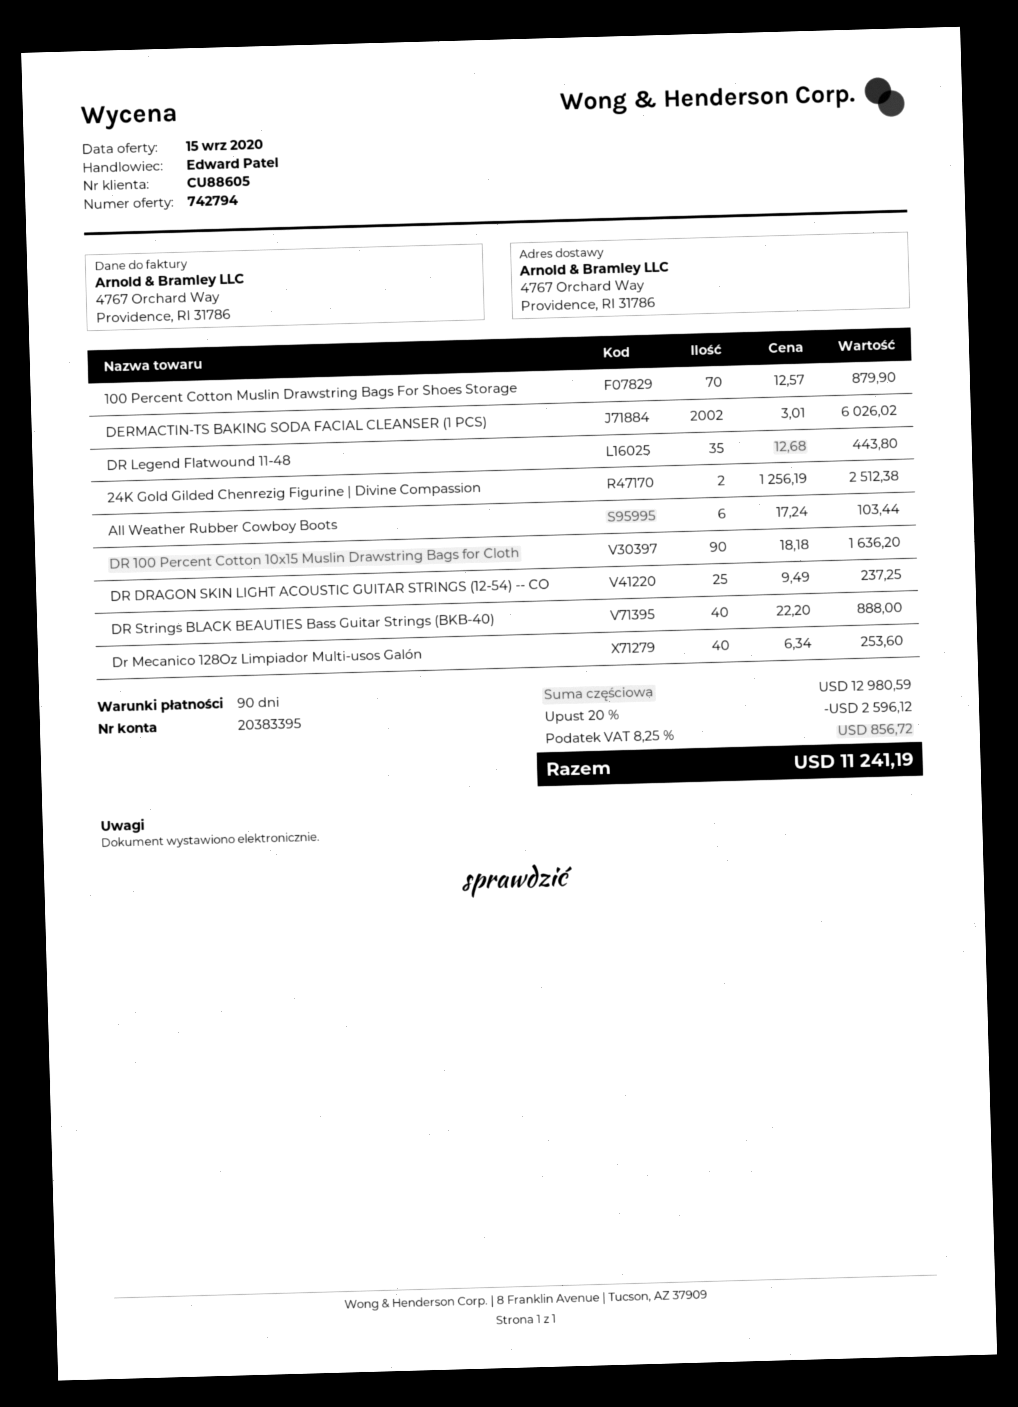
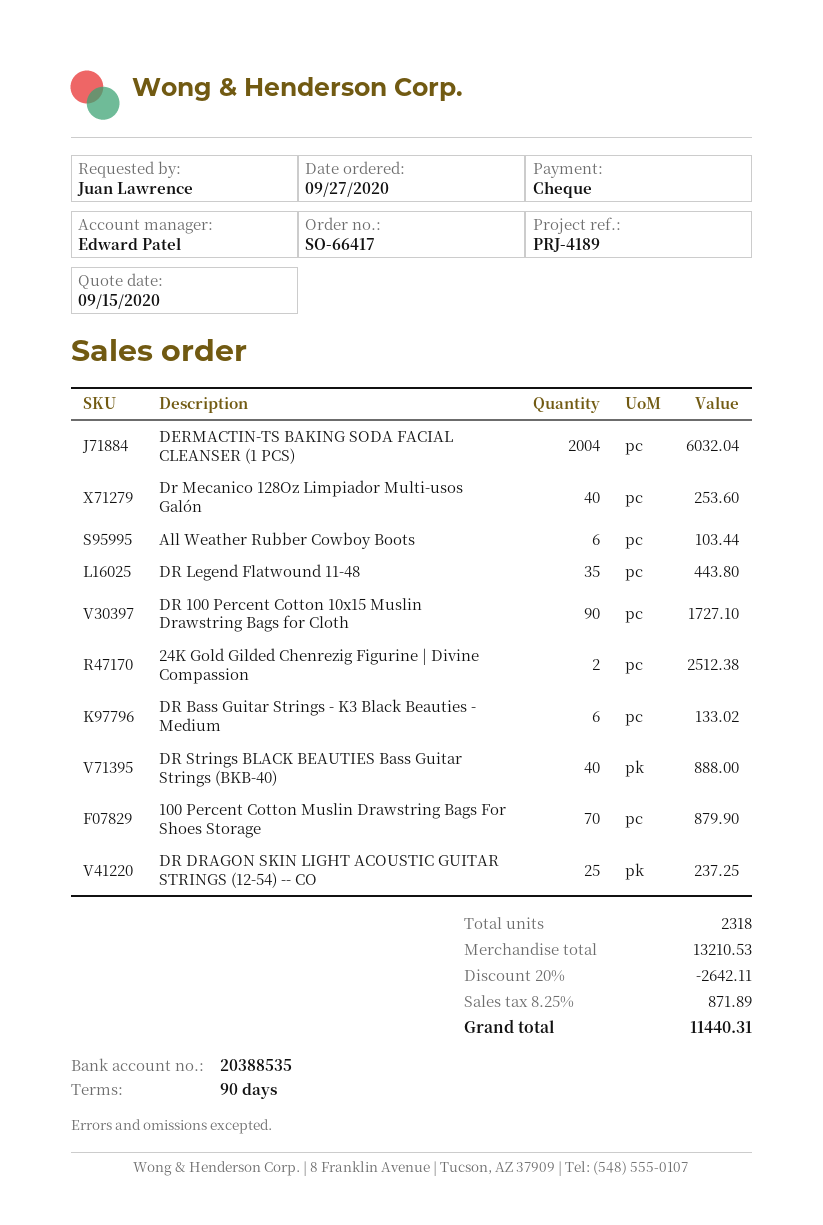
bank account: 20383395 -> 20388535
DERMACTIN-TS BAKING SODA FACIAL CLEANSER (1 PCS): 2002 for 6026.02 -> 2004 for 6032.04
DR 100 Percent Cotton 10x15 Muslin Drawstring Bags for Cloth: 90 for 1636.20 -> 90 for 1727.10
DR Bass Guitar Strings - K3 Black Beauties - Medium: none -> 6 for 133.02
subtotal: 12980.59 -> 13210.53
discount: 20% = 2596.12 -> 20% = 2642.11
tax: 8.25% = 856.72 -> 8.25% = 871.89
total: 11241.19 -> 11440.31

